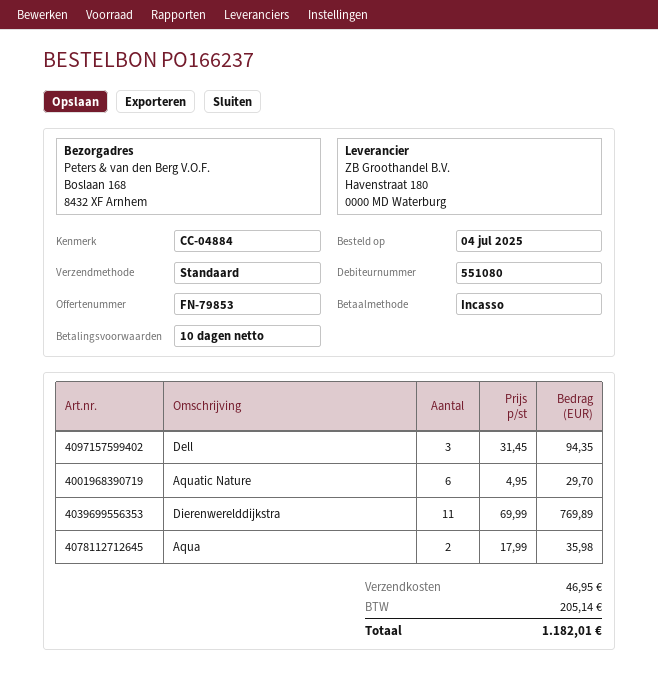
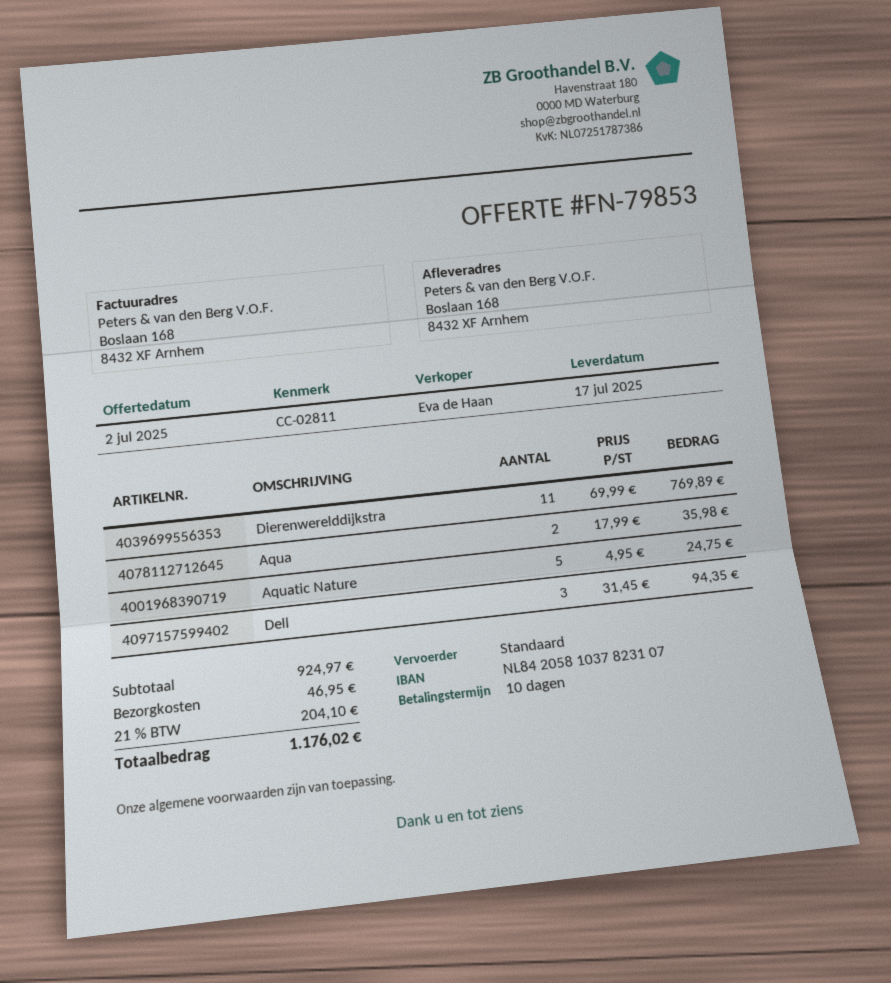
reference: CC-04884 -> CC-02811
Aquatic Nature: 6 x 4.95 = 29.70 -> 5 x 4.95 = 24.75
tax: 205.14 -> 204.10
total: 1182.01 -> 1176.02

